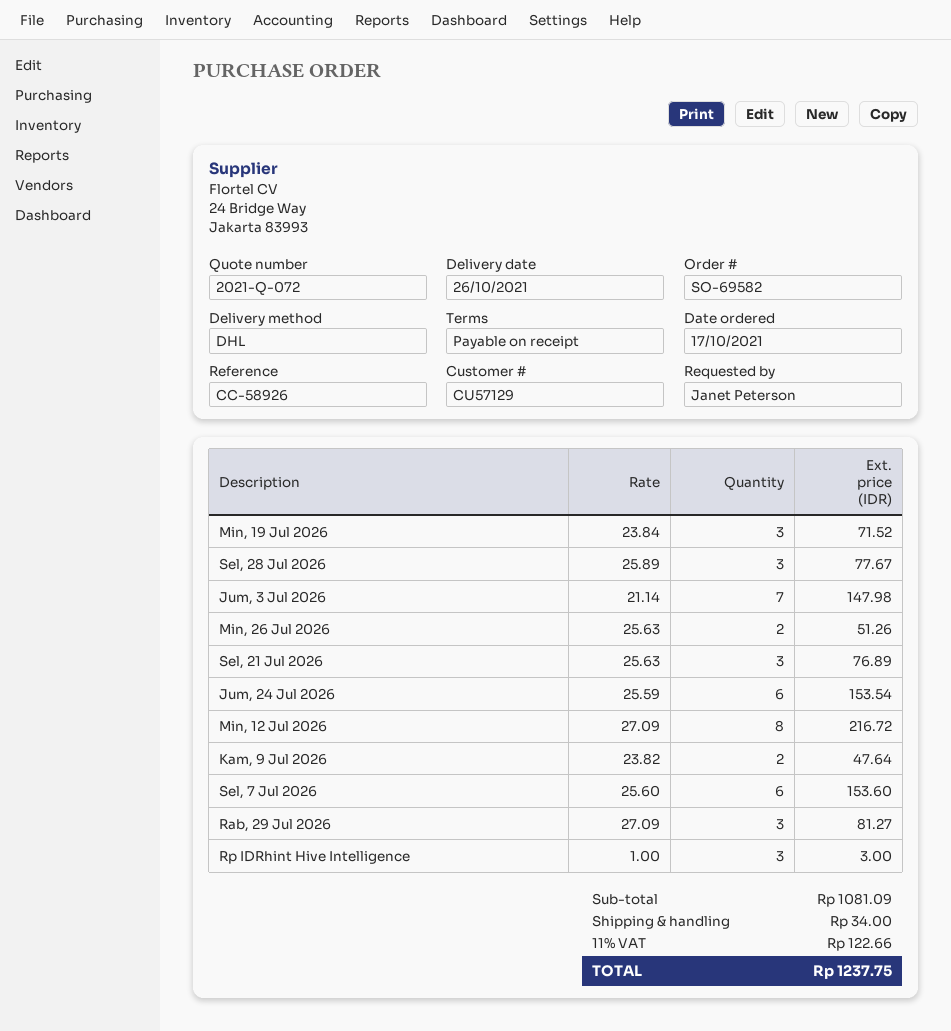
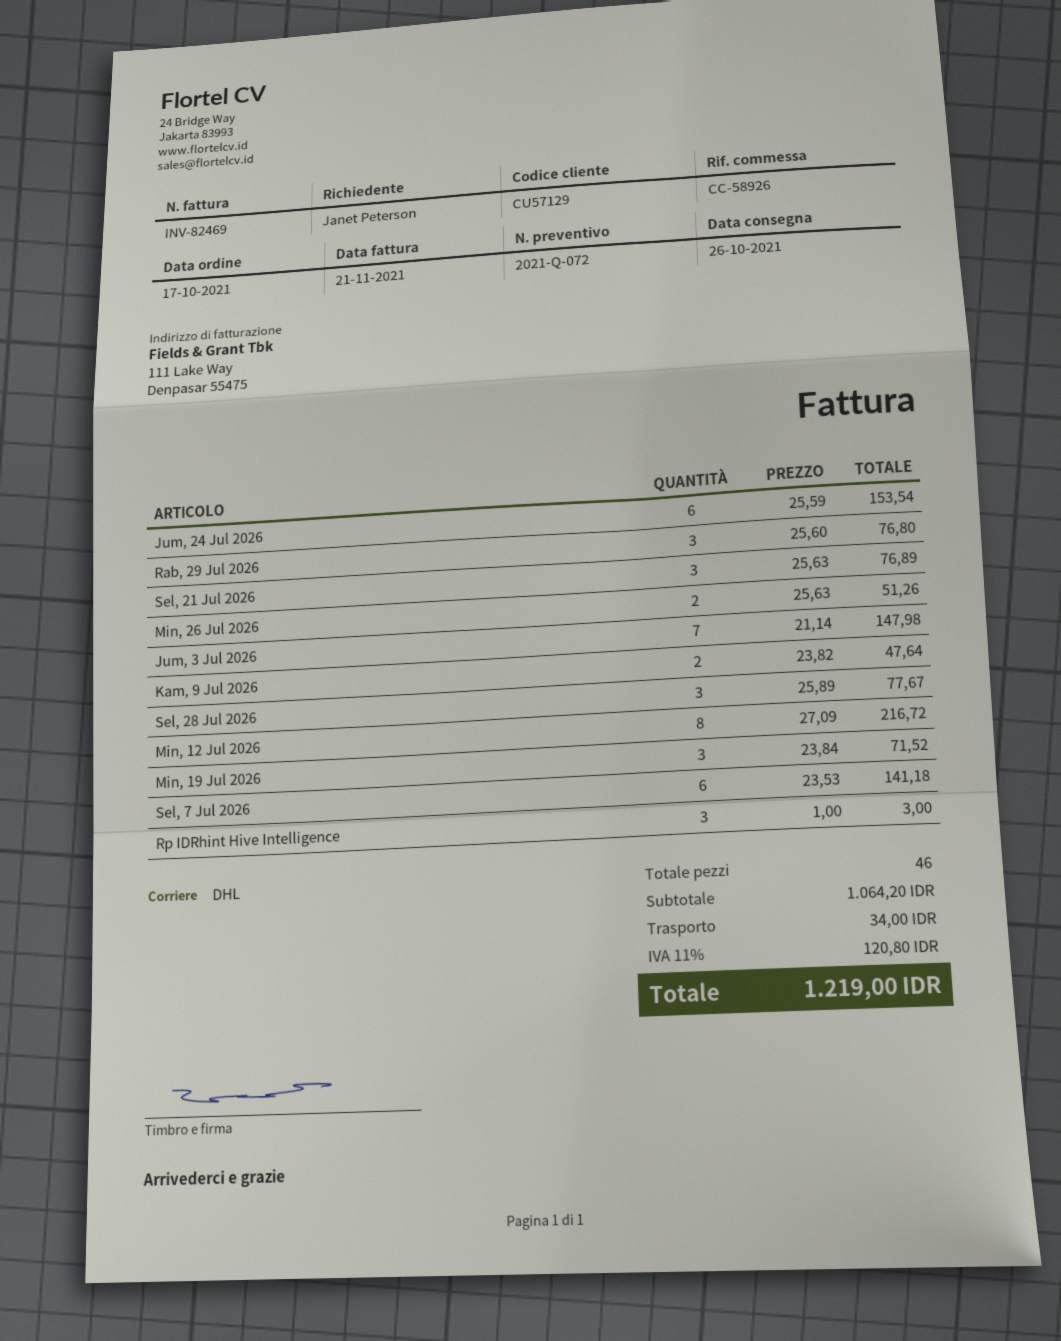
Sel, 7 Jul 2026: 6 x 25.60 = 153.60 -> 6 x 23.53 = 141.18
Rab, 29 Jul 2026: 3 x 27.09 = 81.27 -> 3 x 25.60 = 76.80
subtotal: 1081.09 -> 1064.20
tax: 11% = 122.66 -> 11% = 120.80
total: 1237.75 -> 1219.00

